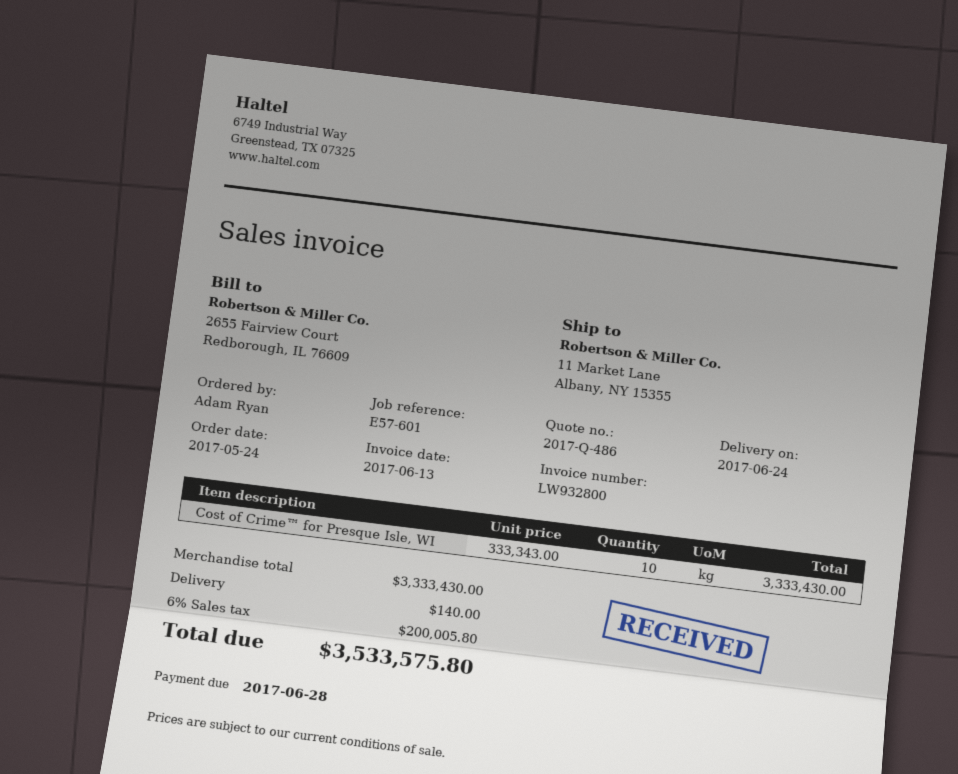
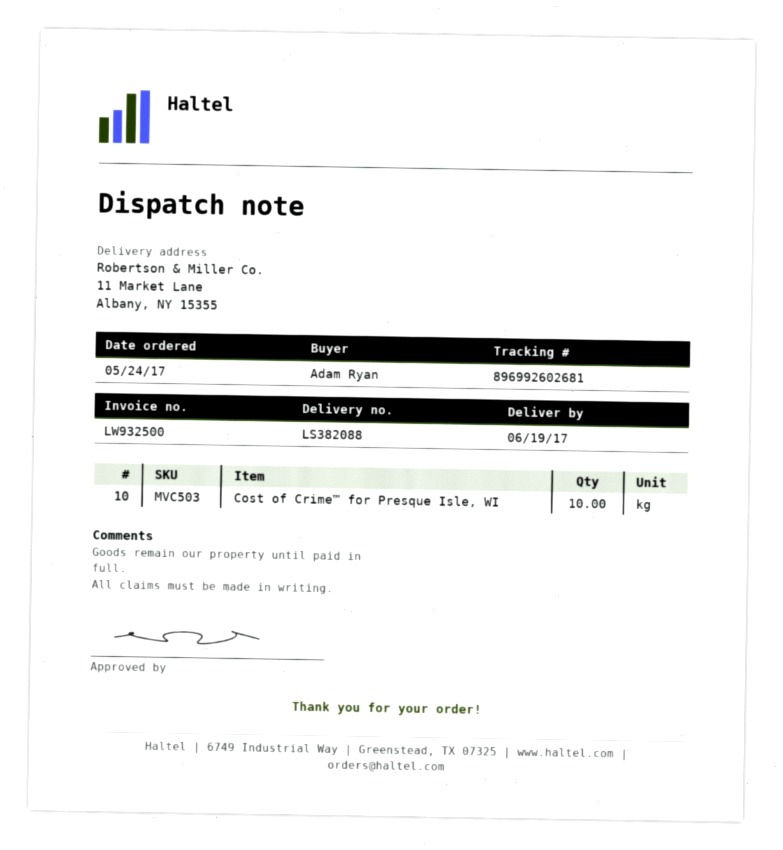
delivery date: 2017-06-24 -> 2017-06-19
invoice number: LW932800 -> LW932500

